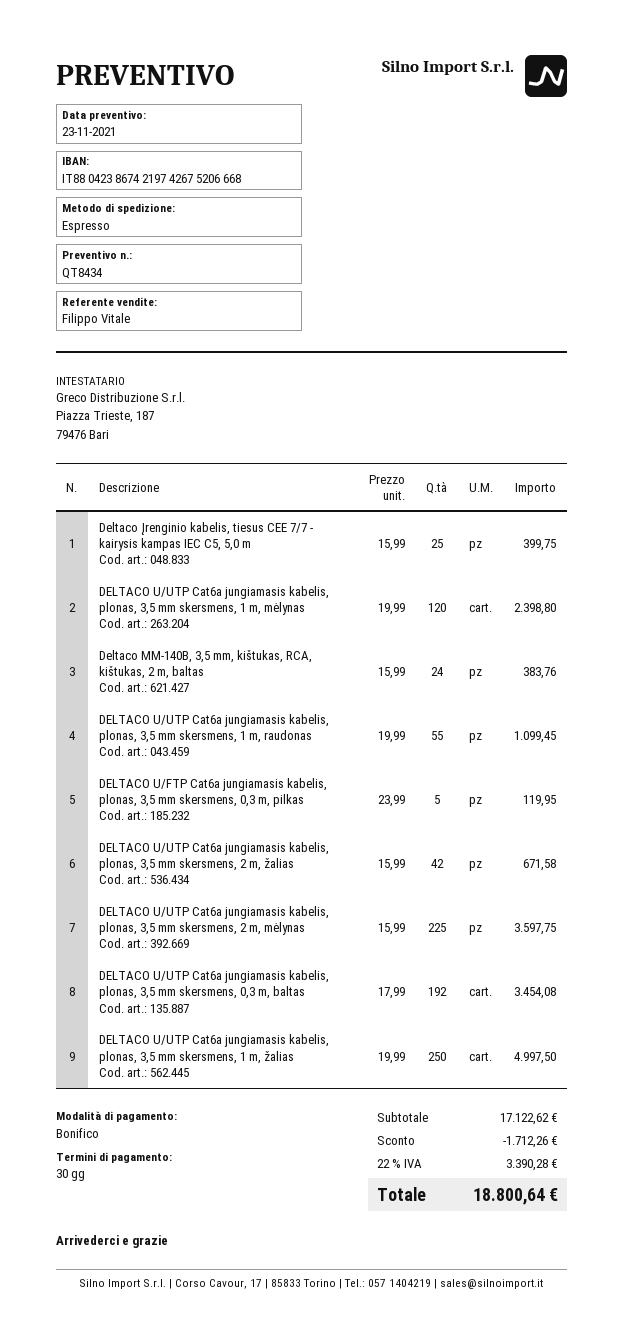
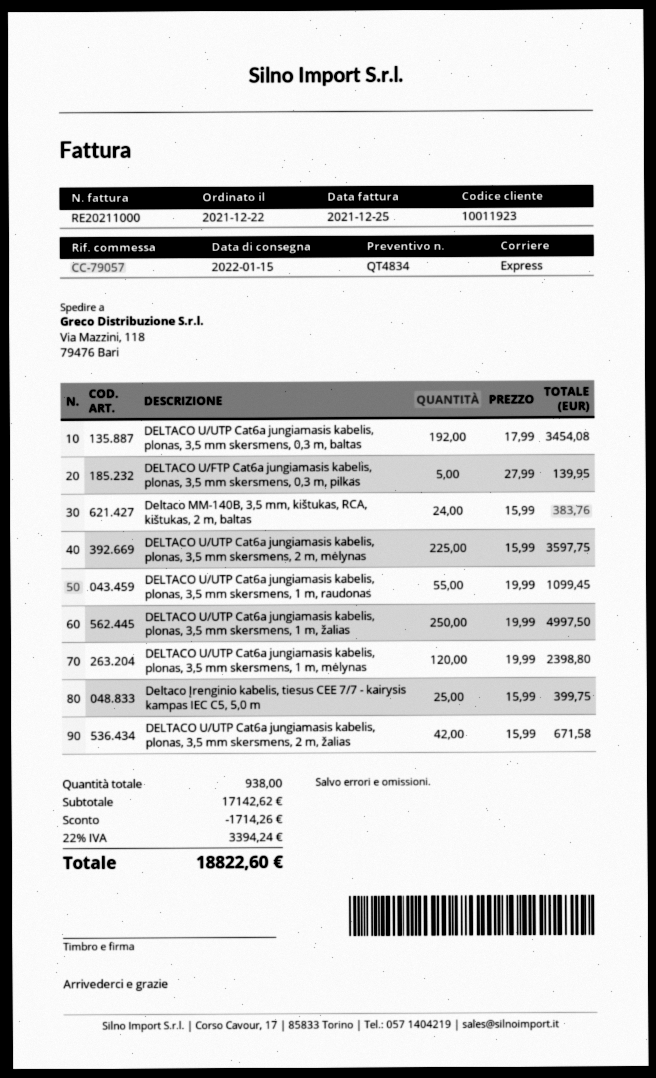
quote number: QT8434 -> QT4834
DELTACO U/FTP Cat6a jungiamasis kabelis, plonas, 3,5 mm skersmens, 0,3 m, pilkas: 5 x 23.99 = 119.95 -> 5 x 27.99 = 139.95
subtotal: 17122.62 -> 17142.62
discount: 1712.26 -> 1714.26
tax: 22% = 3390.28 -> 22% = 3394.24
total: 18800.64 -> 18822.60

